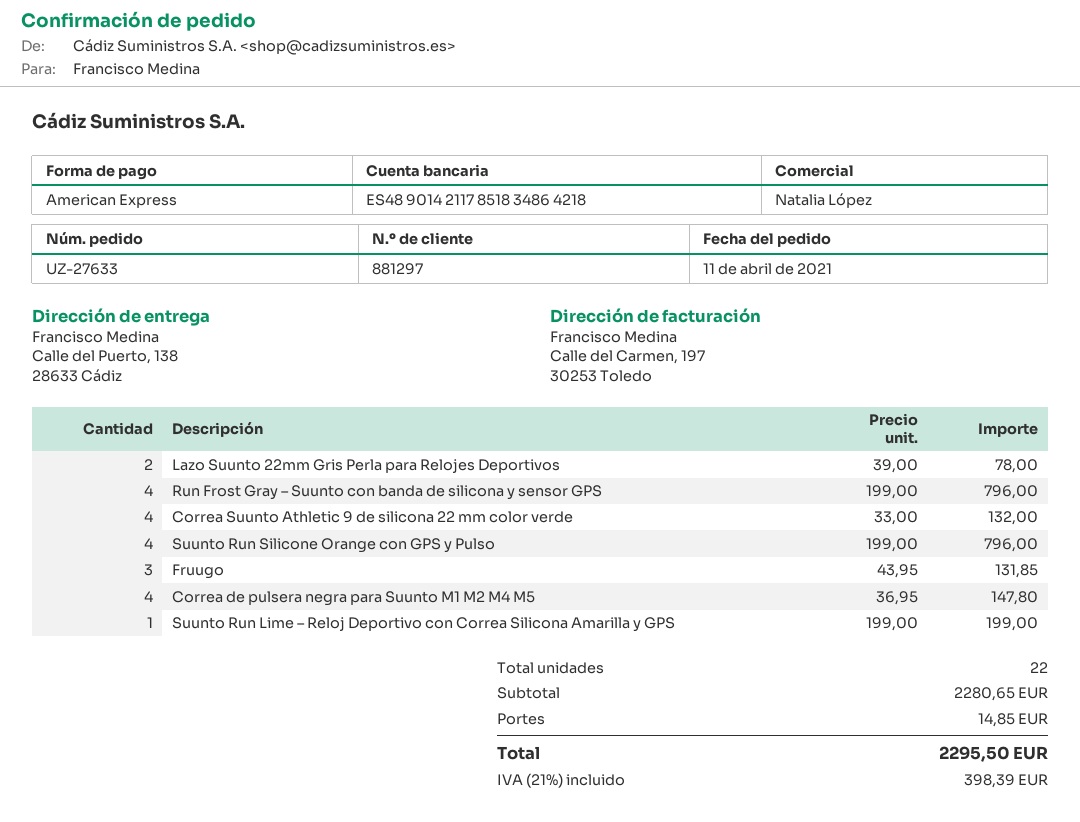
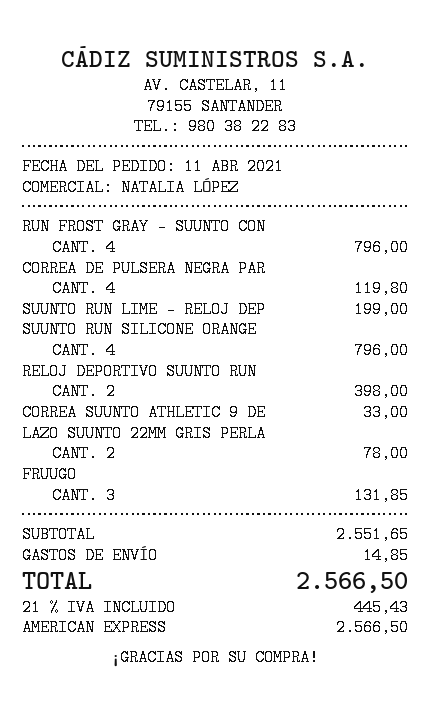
Correa Suunto Athletic 9 de silicona 22 mm color verde: 4 for 132.00 -> 1 for 33.00
Correa de pulsera negra para Suunto M1 M2 M4 M5: 4 for 147.80 -> 4 for 119.80
RELOJ DEPORTIVO SUUNTO RUN: none -> 2 for 398.00
subtotal: 2280.65 -> 2551.65
tax: 21% = 398.39 -> 21% = 445.43
total: 2295.50 -> 2566.50

